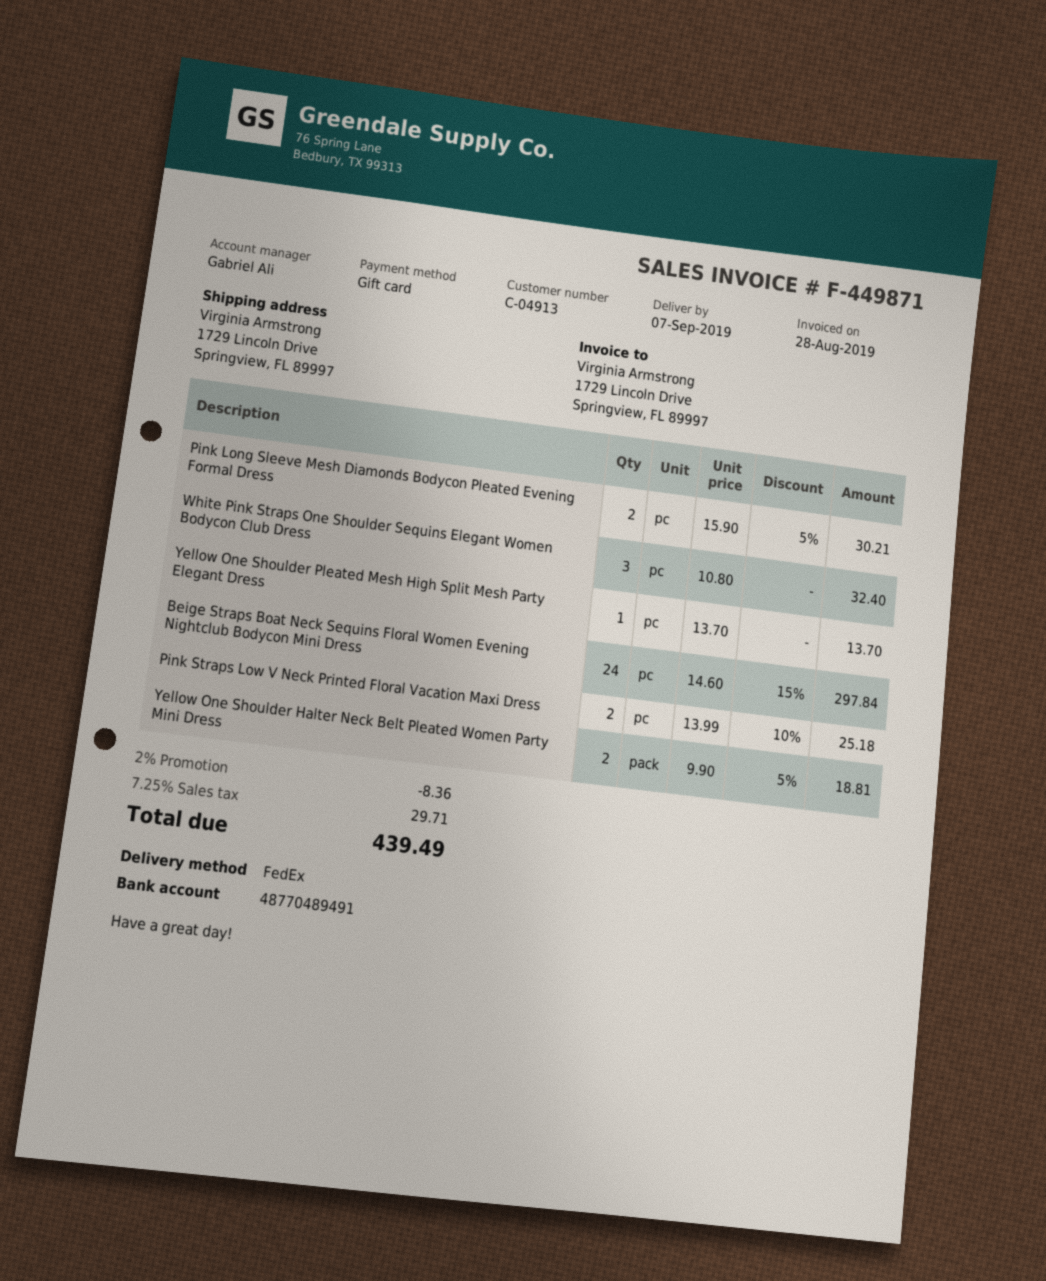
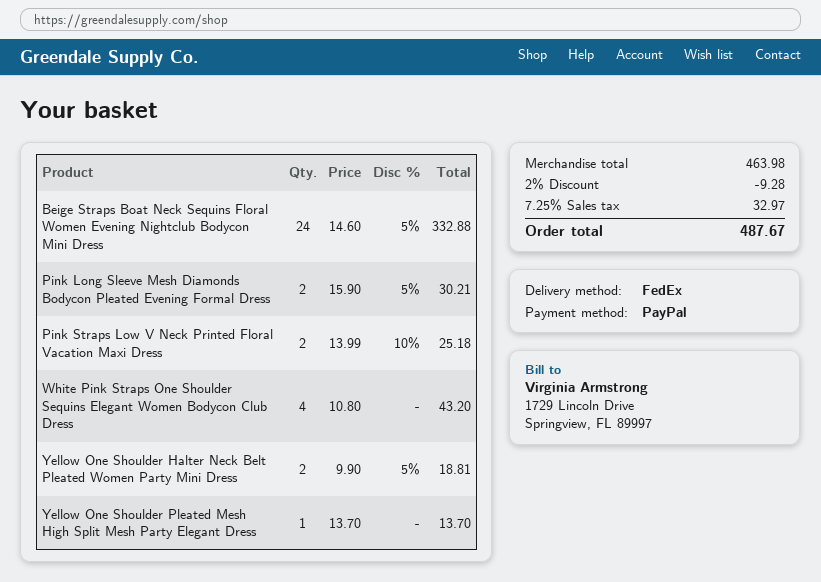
payment method: gift card -> PayPal
White Pink Straps One Shoulder Sequins Elegant Women Bodycon Club Dress: 3 x 10.80 = 32.40 -> 4 x 10.80 = 43.20
Beige Straps Boat Neck Sequins Floral Women Evening Nightclub Bodycon Mini Dress: 24 x 14.60 - 15% = 297.84 -> 24 x 14.60 - 5% = 332.88
discount: 2% = 8.36 -> 2% = 9.28
tax: 7.25% = 29.71 -> 7.25% = 32.97
total: 439.49 -> 487.67

